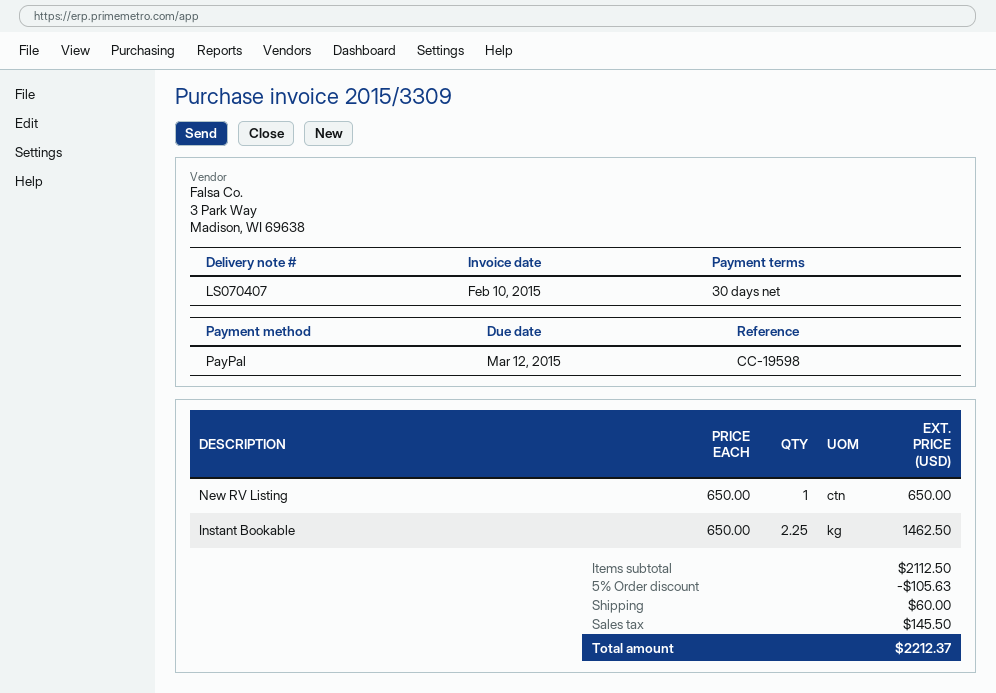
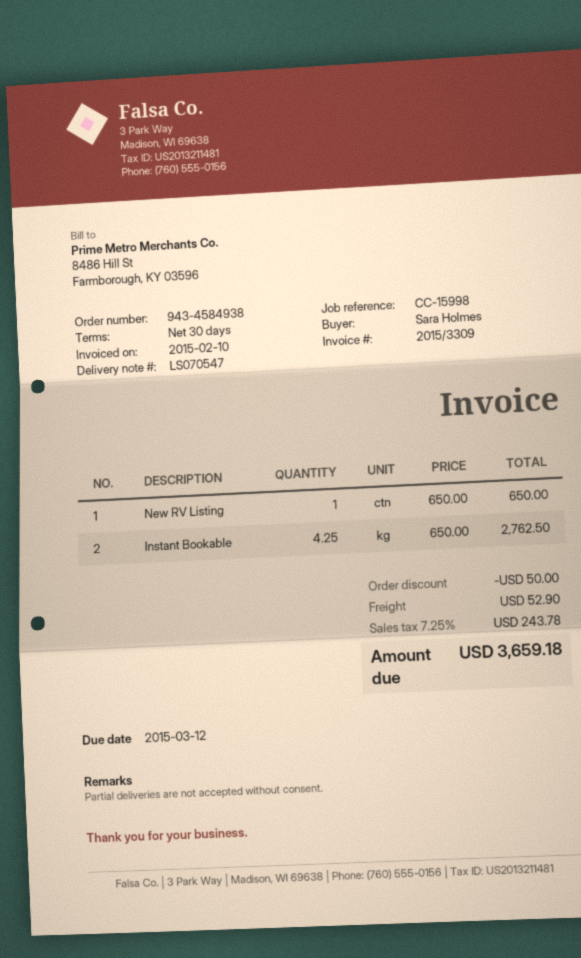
delivery note number: LS070407 -> LS070547
reference: CC-19598 -> CC-15998
Instant Bookable: 2.25 x 650.00 = 1462.50 -> 4.25 x 650.00 = 2762.50
discount: 105.63 -> 50.00
shipping: 60.00 -> 52.90
tax: 145.50 -> 243.78
total: 2212.37 -> 3659.18

